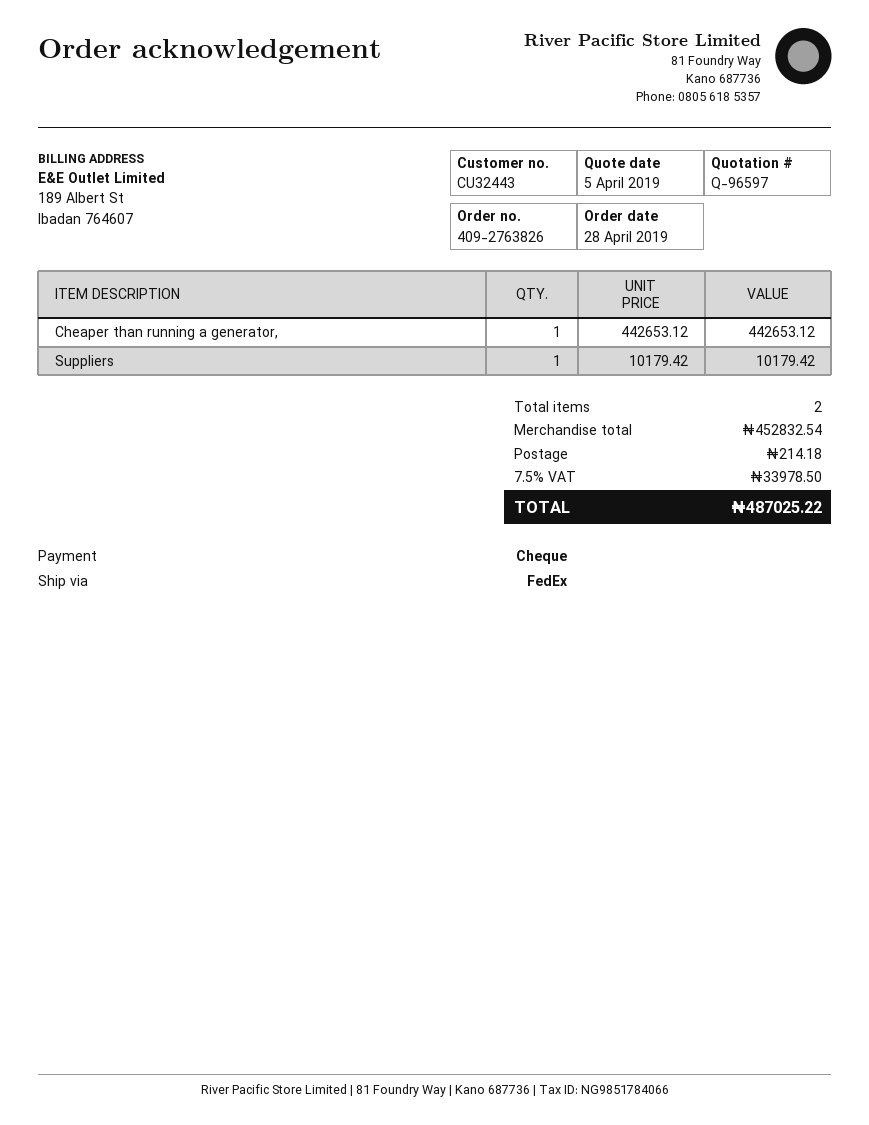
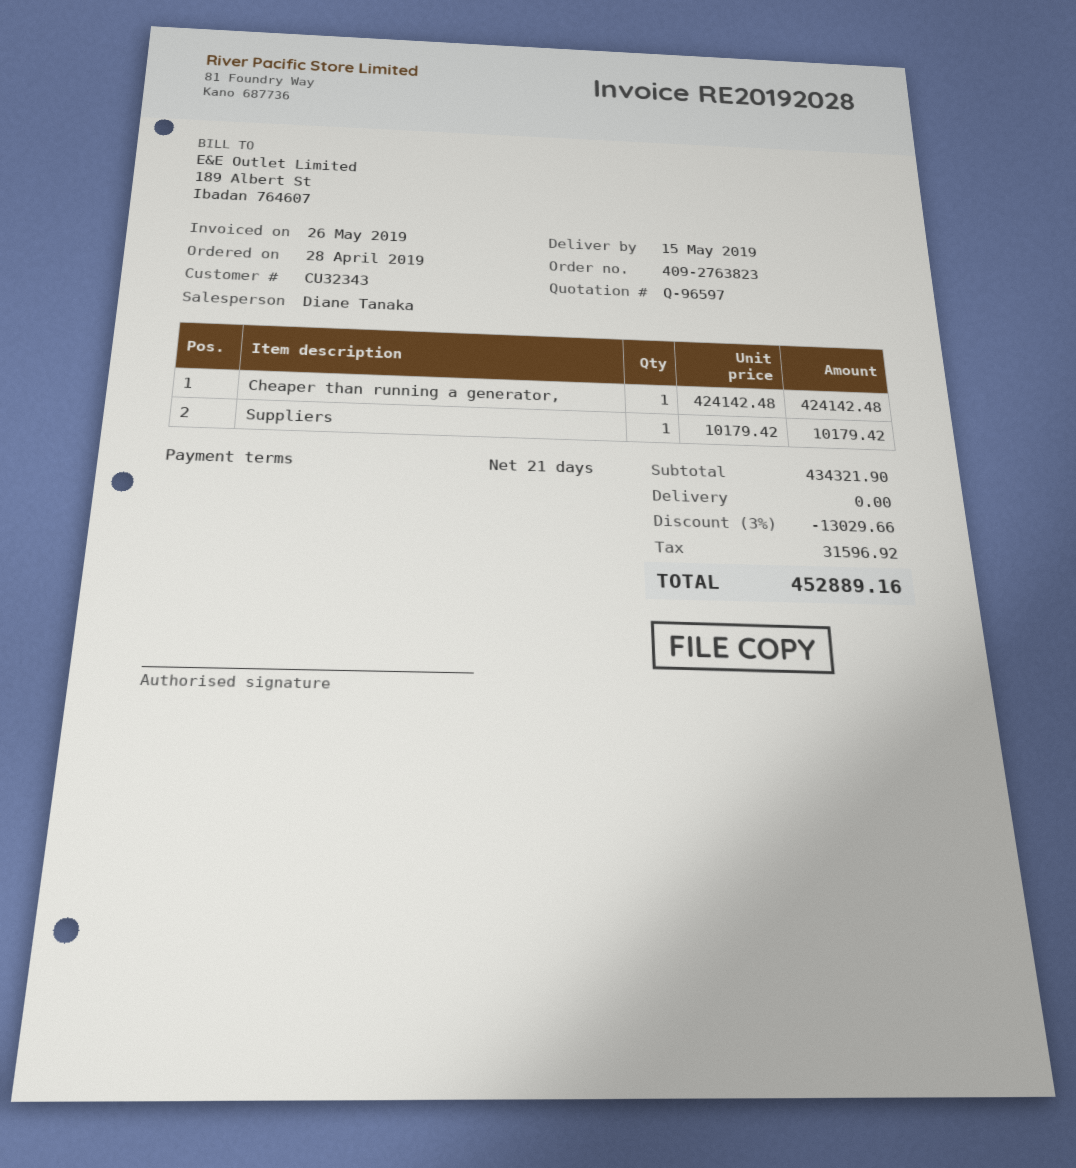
order number: 409-2763826 -> 409-2763823
customer number: CU32443 -> CU32343
Cheaper than running a generator,: 1 x 442653.12 = 442653.12 -> 1 x 424142.48 = 424142.48
subtotal: 452832.54 -> 434321.90
discount: none -> 3% = 13029.66
shipping: 214.18 -> 0.00
tax: 33978.50 -> 31596.92
total: 487025.22 -> 452889.16

